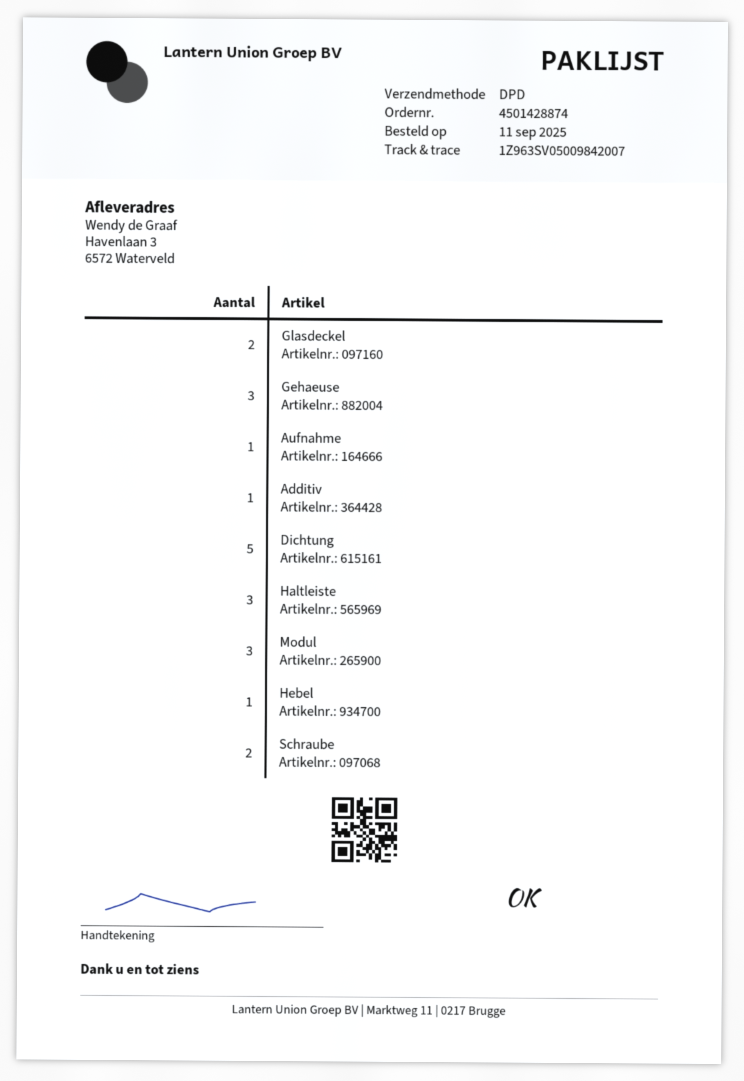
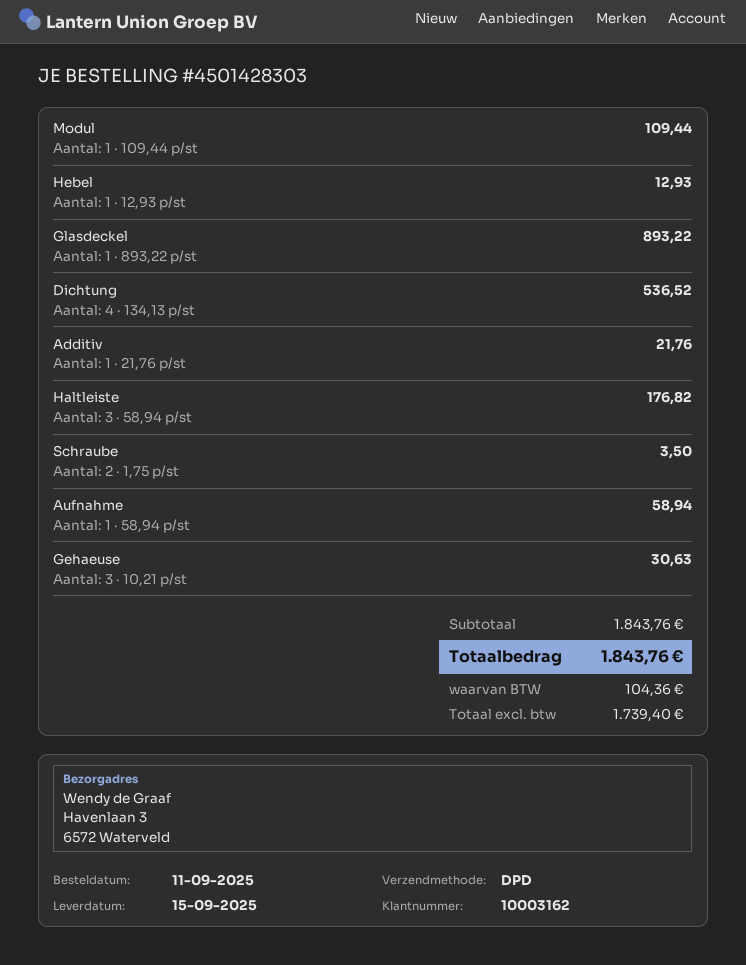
order number: 4501428874 -> 4501428303
Glasdeckel: 2 -> 1
Dichtung: 5 -> 4
Modul: 3 -> 1

